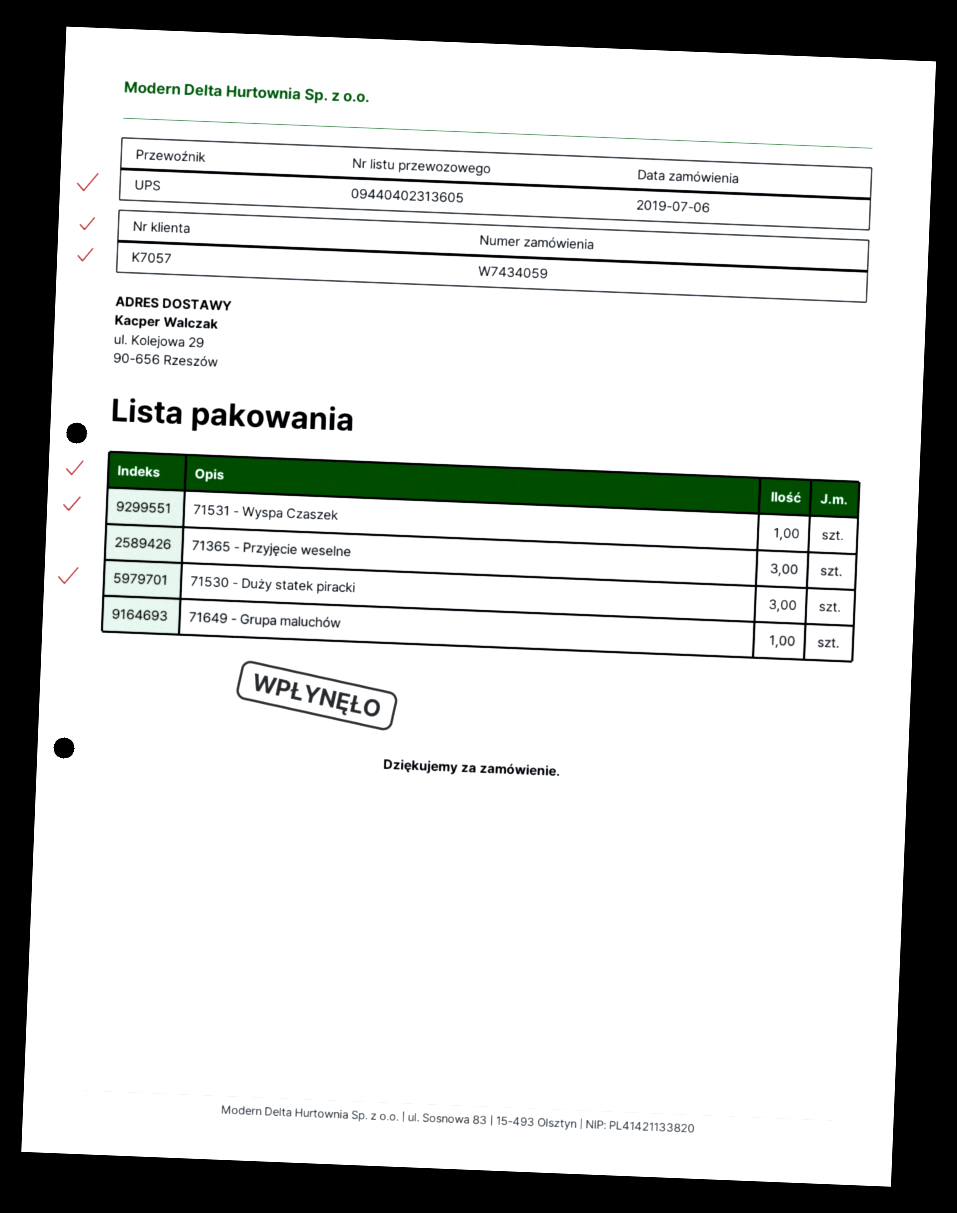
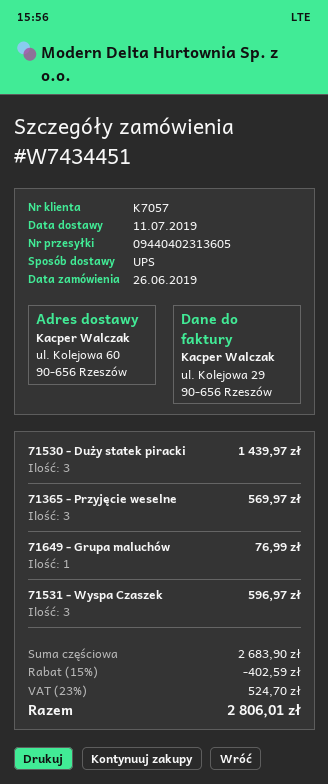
order number: W7434059 -> W7434451
order date: 2019-07-06 -> 2019-06-26
ship to: ul. Kolejowa 29, 90-656 Rzeszów -> ul. Kolejowa 60, 90-656 Rzeszów
71531 - Wyspa Czaszek: 1 -> 3

